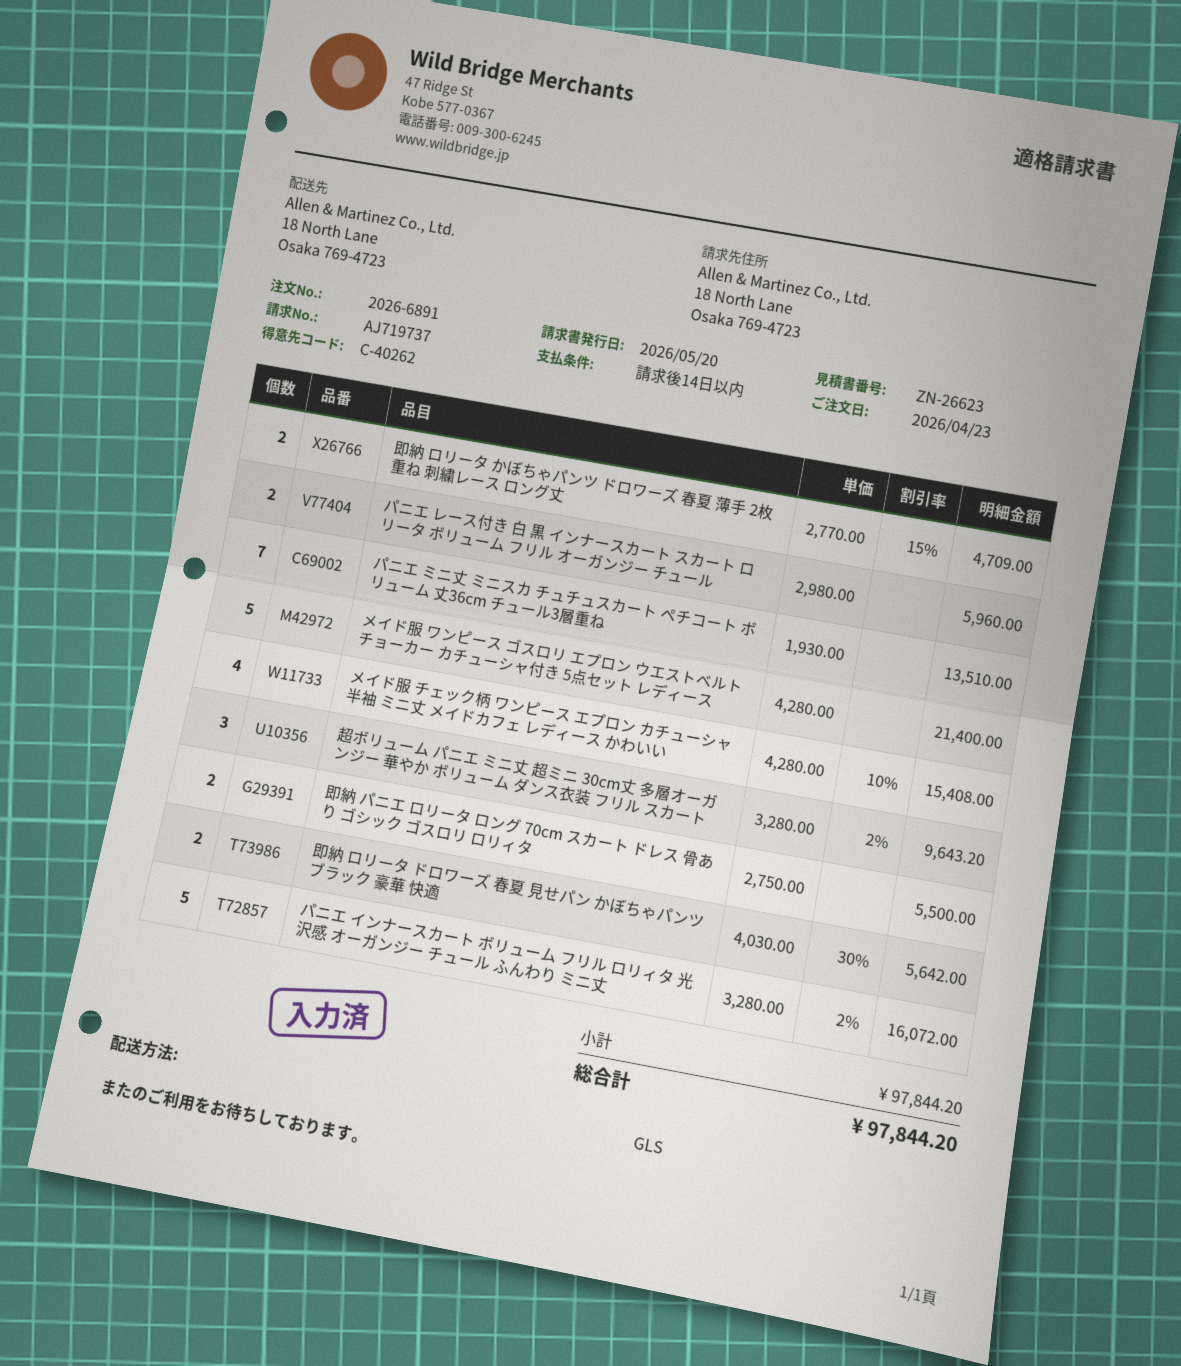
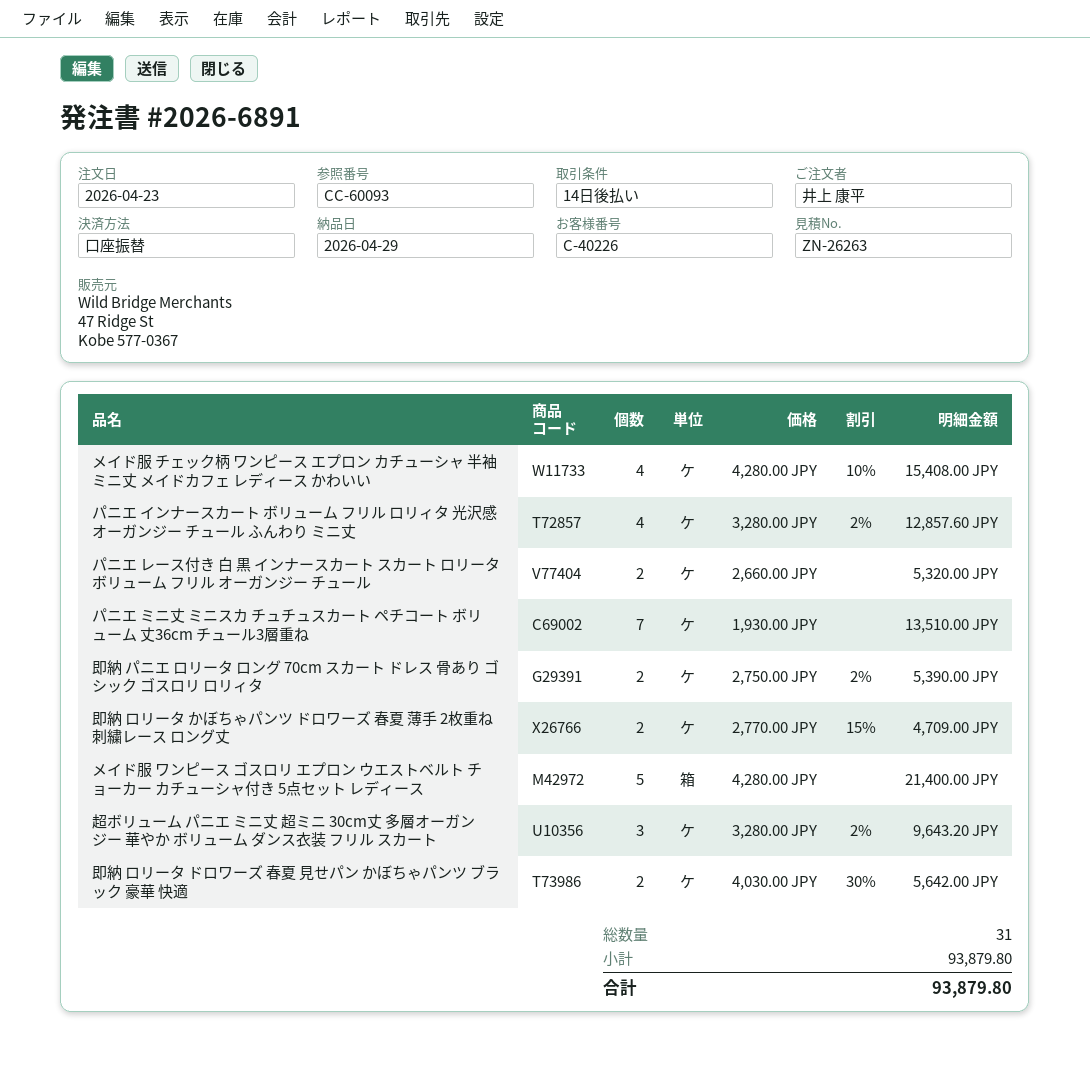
quote number: ZN-26623 -> ZN-26263
customer number: C-40262 -> C-40226
パニエ レース付き 白 黒 インナースカート スカート ロリータ ボリューム フリル オーガンジー チュール: 2 x 2980.00 = 5960.00 -> 2 x 2660.00 = 5320.00
即納 パニエ ロリータ ロング 70cm スカート ドレス 骨あり ゴシック ゴスロリ ロリィタ: 2 x 2750.00 = 5500.00 -> 2 x 2750.00 - 2% = 5390.00
パニエ インナースカート ボリューム フリル ロリィタ 光沢感 オーガンジー チュール ふんわり ミニ丈: 5 x 3280.00 - 2% = 16072.00 -> 4 x 3280.00 - 2% = 12857.60
subtotal: 97844.20 -> 93879.80
total: 97844.20 -> 93879.80

